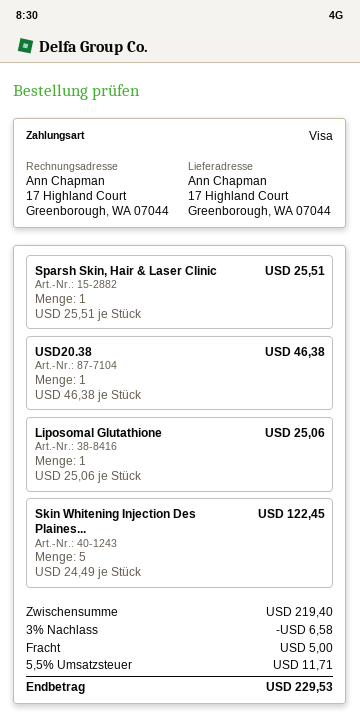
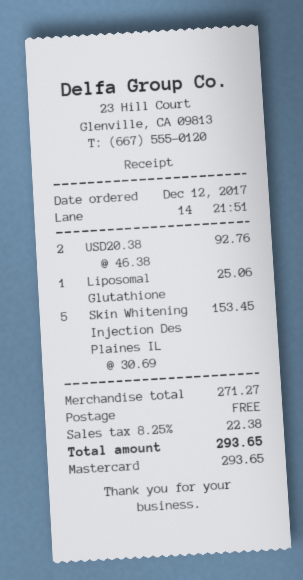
payment method: Visa -> Mastercard
Sparsh Skin, Hair & Laser Clinic: 1 x 25.51 = 25.51 -> none
USD20.38: 1 x 46.38 = 46.38 -> 2 x 46.38 = 92.76
Skin Whitening Injection Des Plaines...: 5 x 24.49 = 122.45 -> 5 x 30.69 = 153.45
subtotal: 219.40 -> 271.27
discount: 3% = 6.58 -> none
shipping: 5.00 -> 0.00
tax: 5.5% = 11.71 -> 8.25% = 22.38
total: 229.53 -> 293.65

